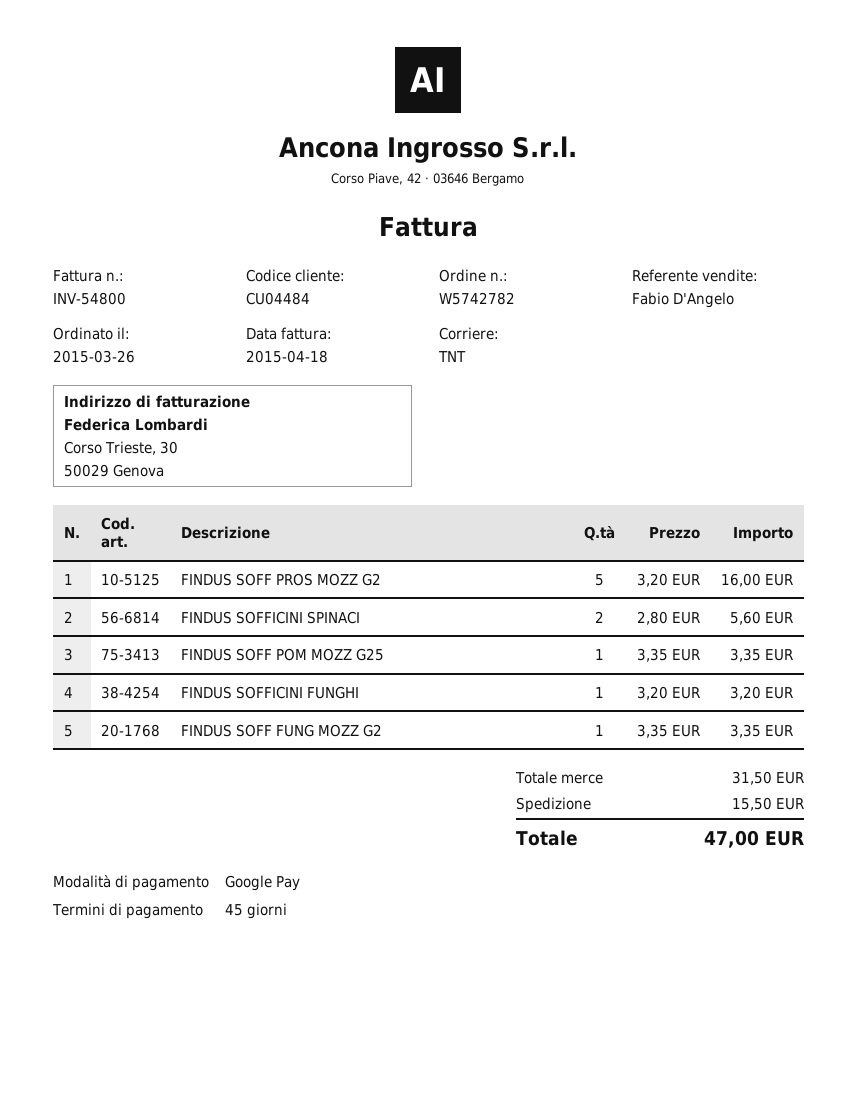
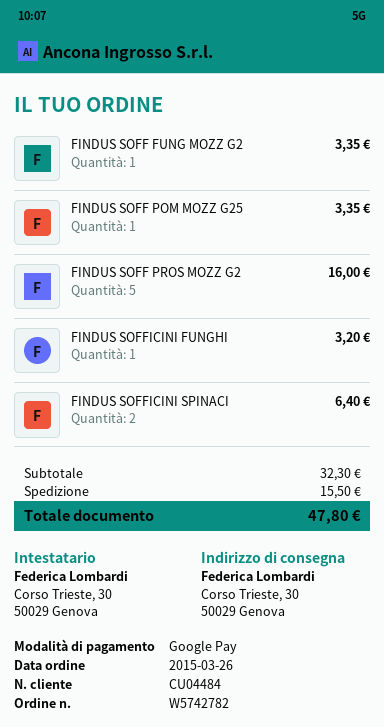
FINDUS SOFFICINI SPINACI: 2 for 5.60 -> 2 for 6.40
subtotal: 31.50 -> 32.30
total: 47.00 -> 47.80

